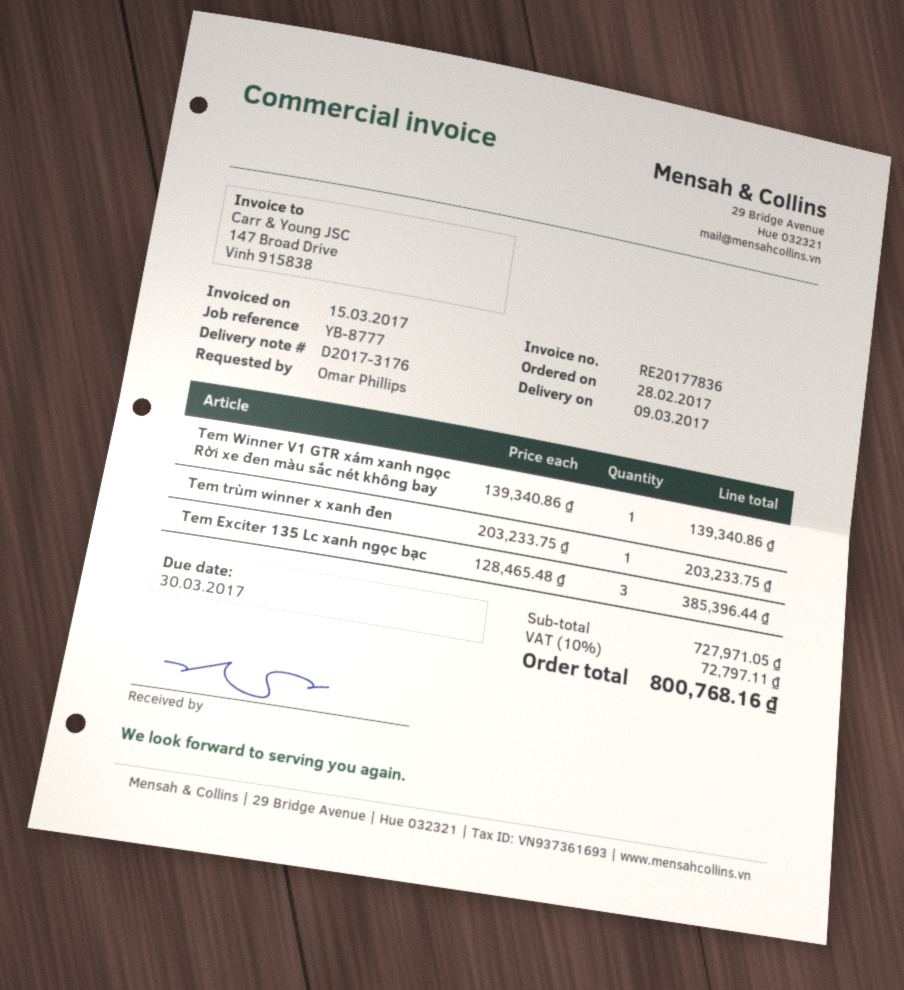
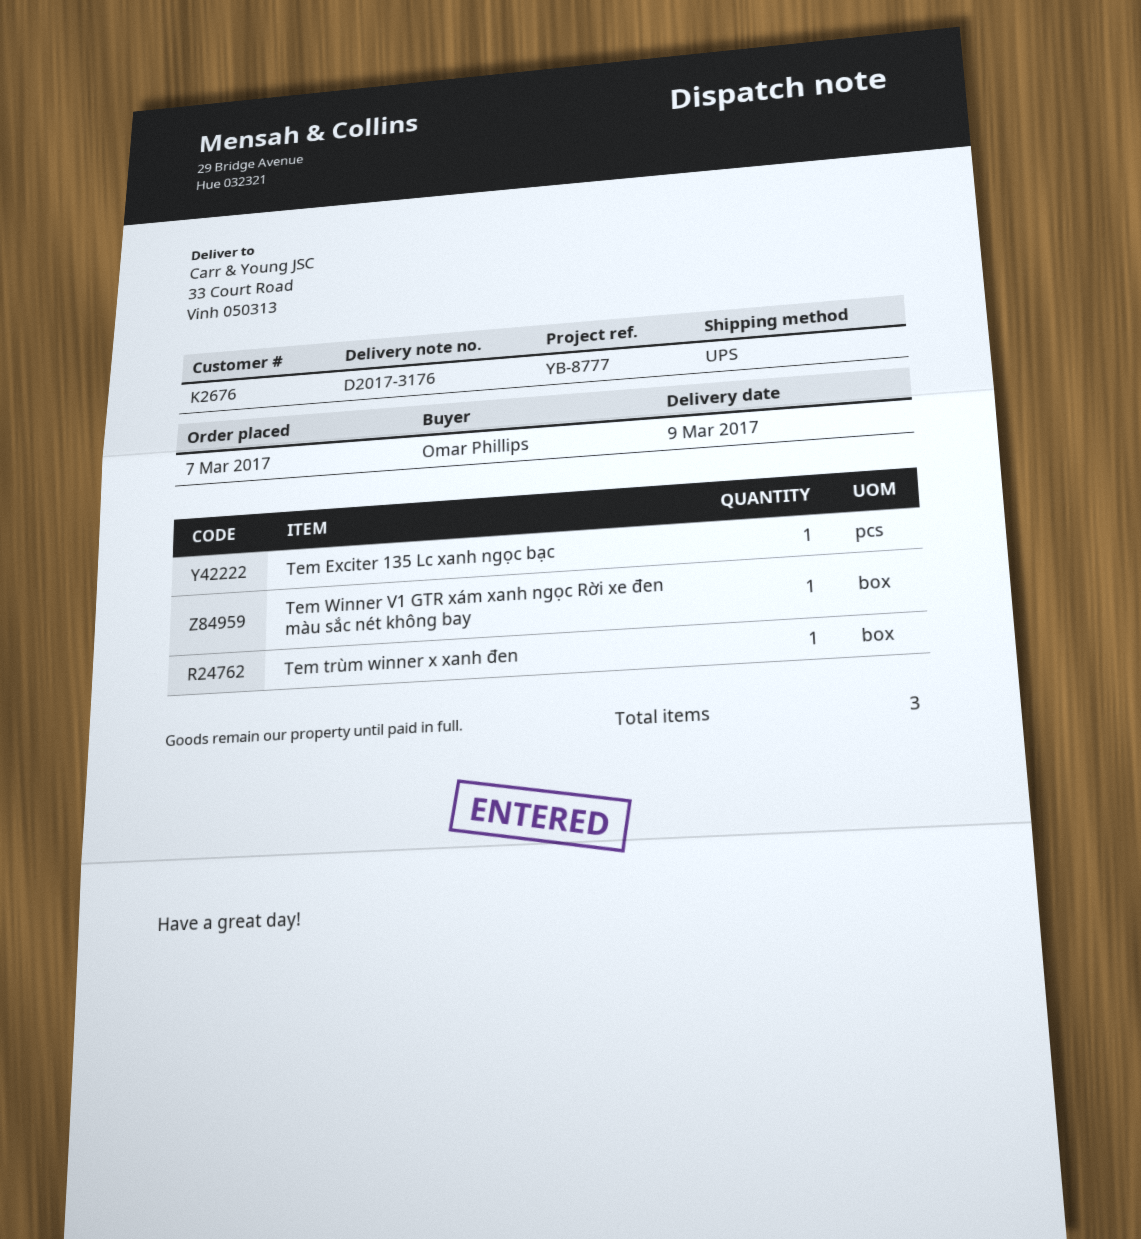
order date: 2017-02-28 -> 2017-03-07
Tem Exciter 135 Lc xanh ngọc bạc: 3 -> 1

